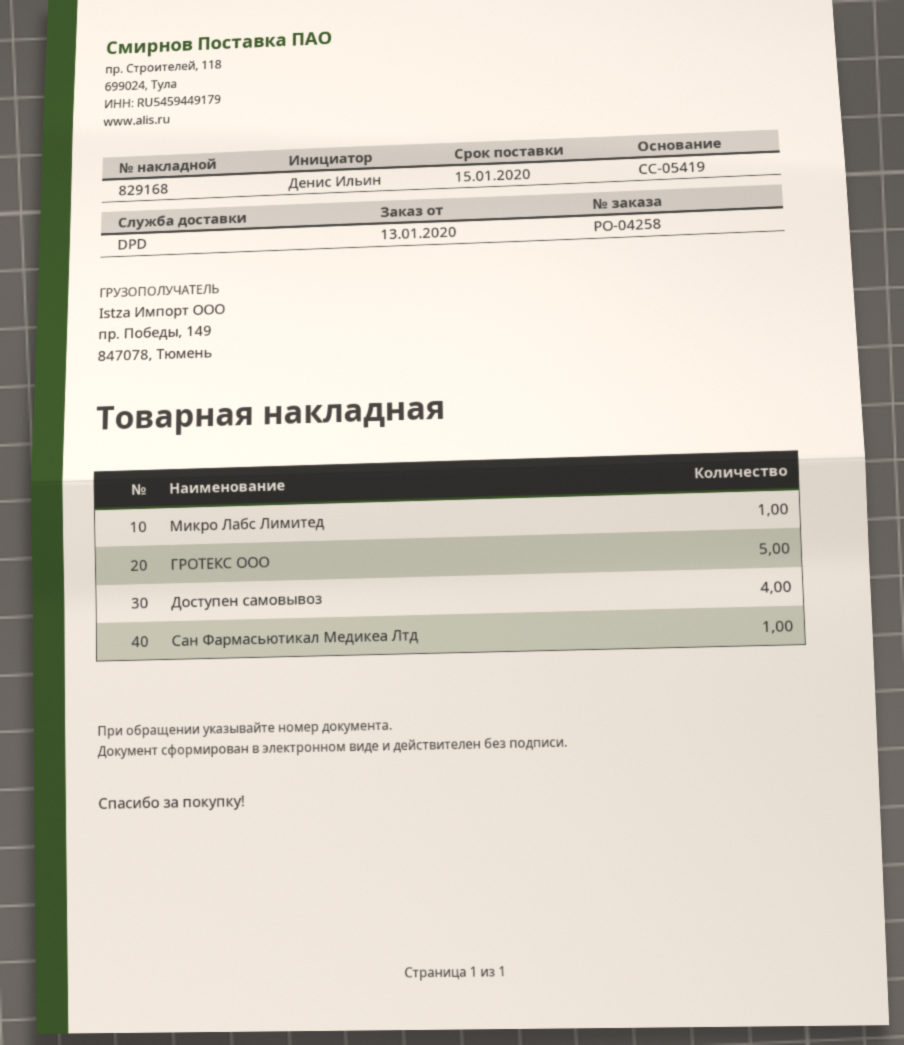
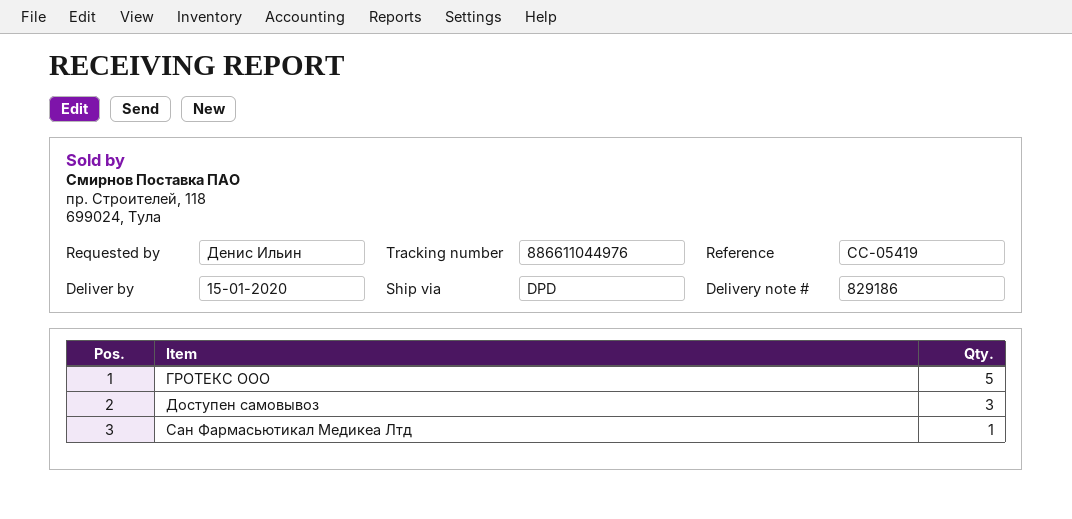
delivery note number: 829168 -> 829186
Микро Лабс Лимитед: 1 -> none
Доступен самовывоз: 4 -> 3

